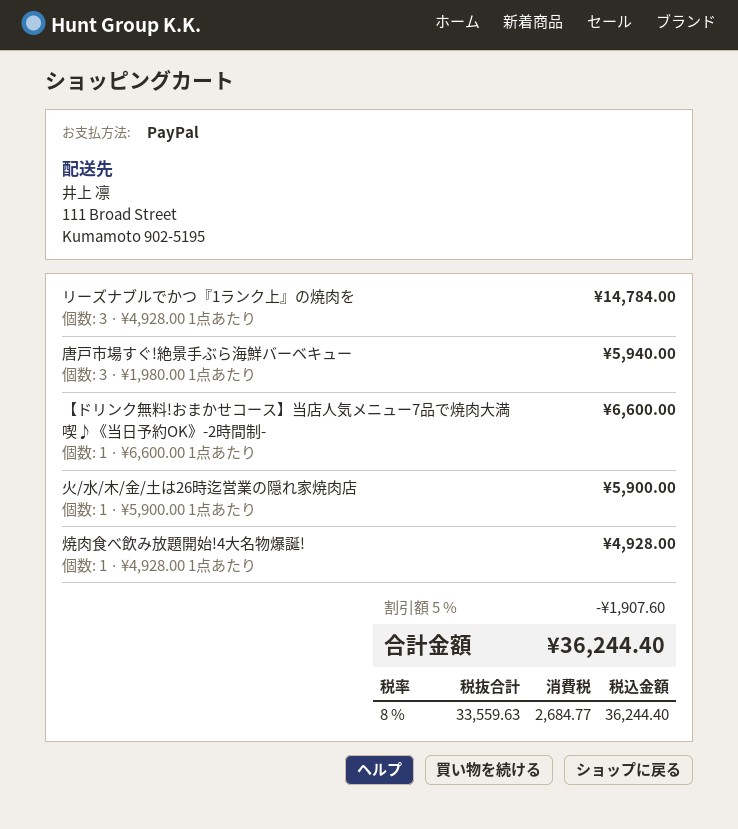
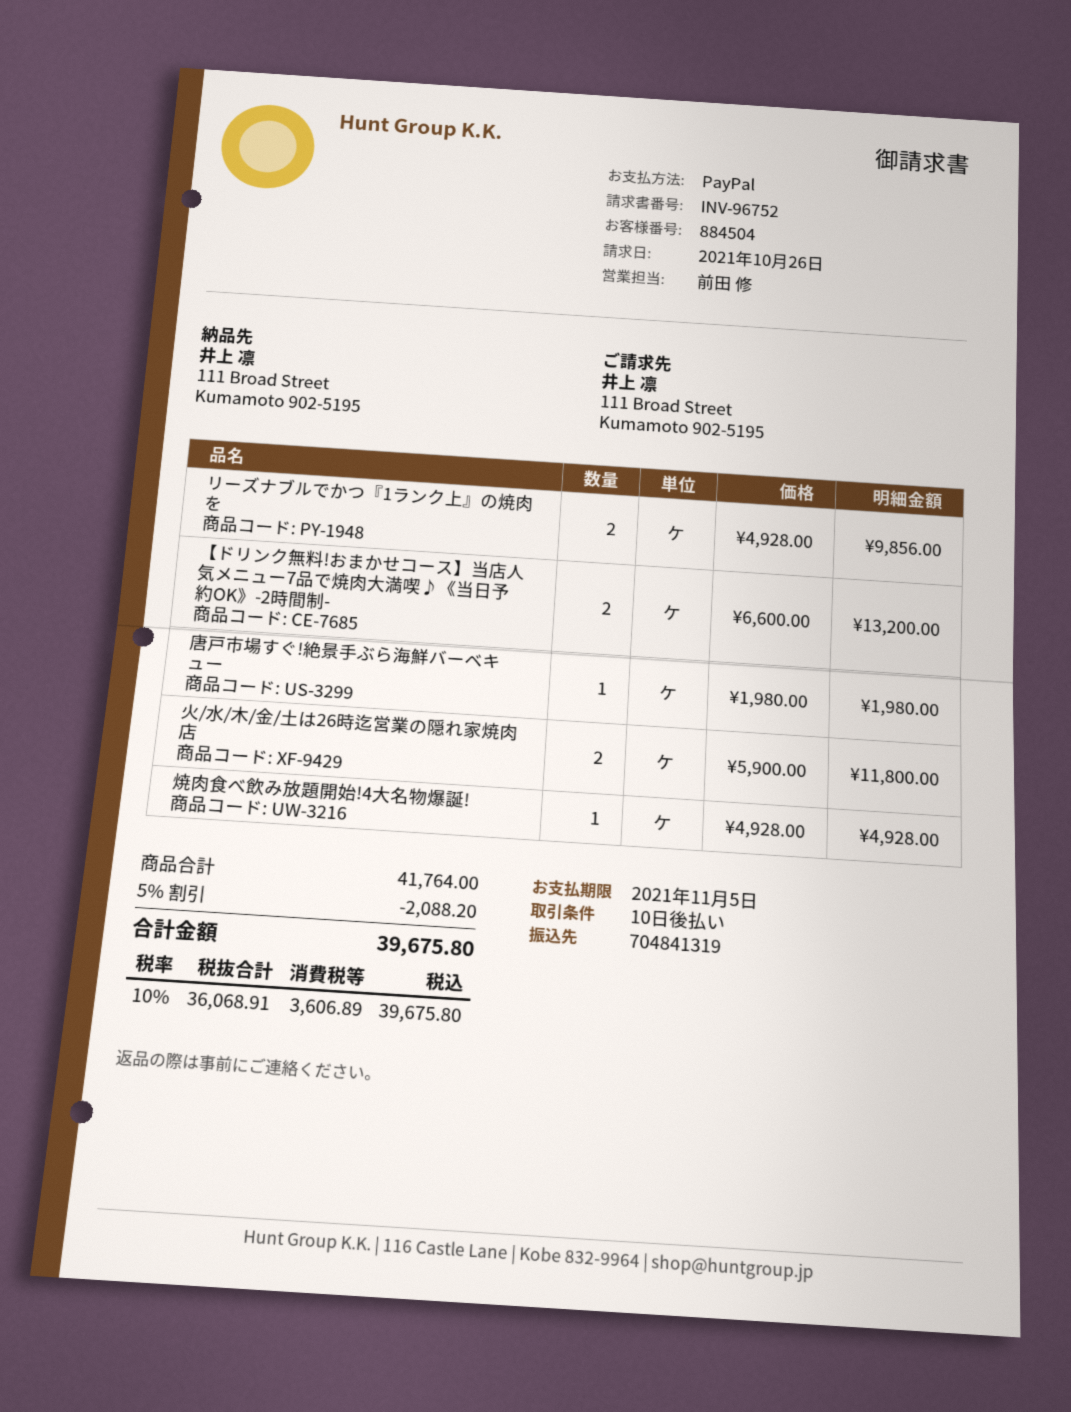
リーズナブルでかつ『1ランク上』の焼肉を: 3 x 4928.00 = 14784.00 -> 2 x 4928.00 = 9856.00
唐戸市場すぐ!絶景手ぶら海鮮バーベキュー: 3 x 1980.00 = 5940.00 -> 1 x 1980.00 = 1980.00
【ドリンク無料!おまかせコース】当店人気メニュー7品で焼肉大満喫♪《当日予約OK》-2時間制-: 1 x 6600.00 = 6600.00 -> 2 x 6600.00 = 13200.00
火/水/木/金/土は26時迄営業の隠れ家焼肉店: 1 x 5900.00 = 5900.00 -> 2 x 5900.00 = 11800.00
discount: 5% = 1907.60 -> 5% = 2088.20
net: 33559.63 -> 36068.91
tax: 8% = 2684.77 -> 10% = 3606.89
total: 36244.40 -> 39675.80

